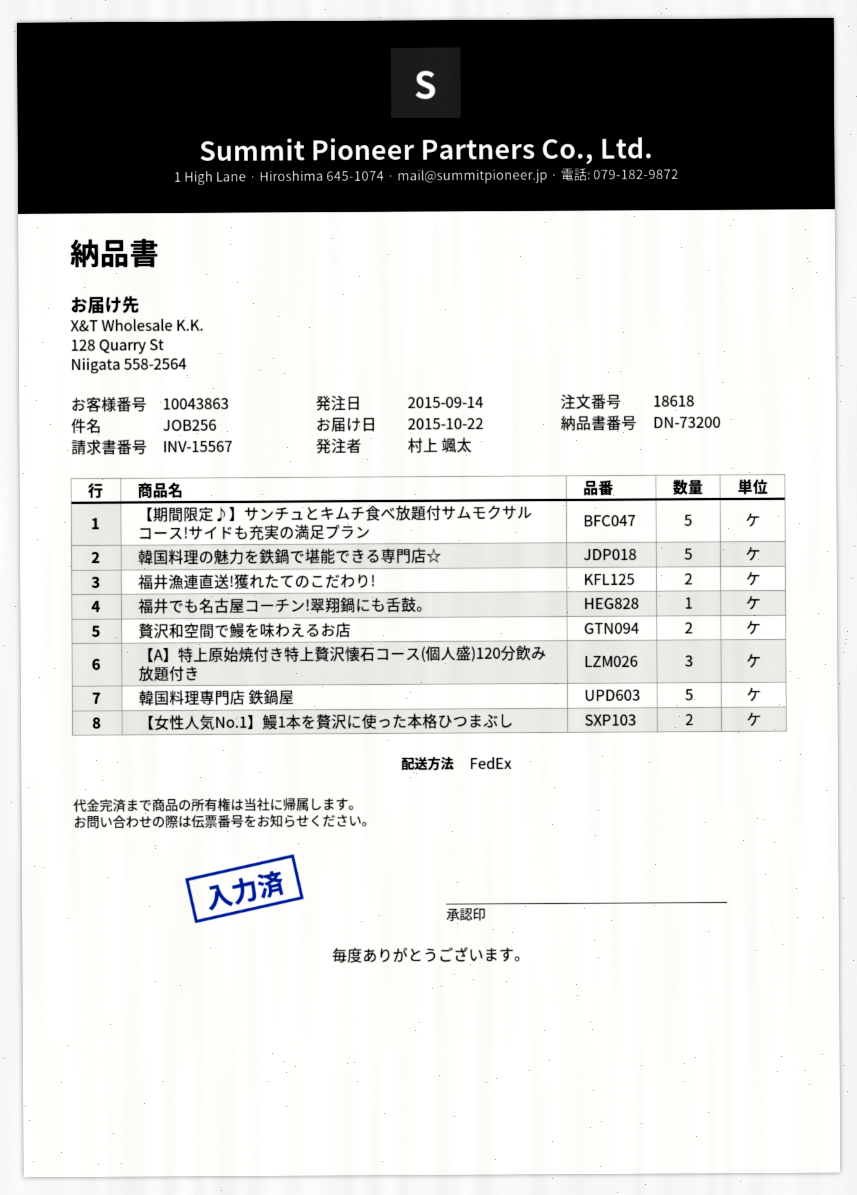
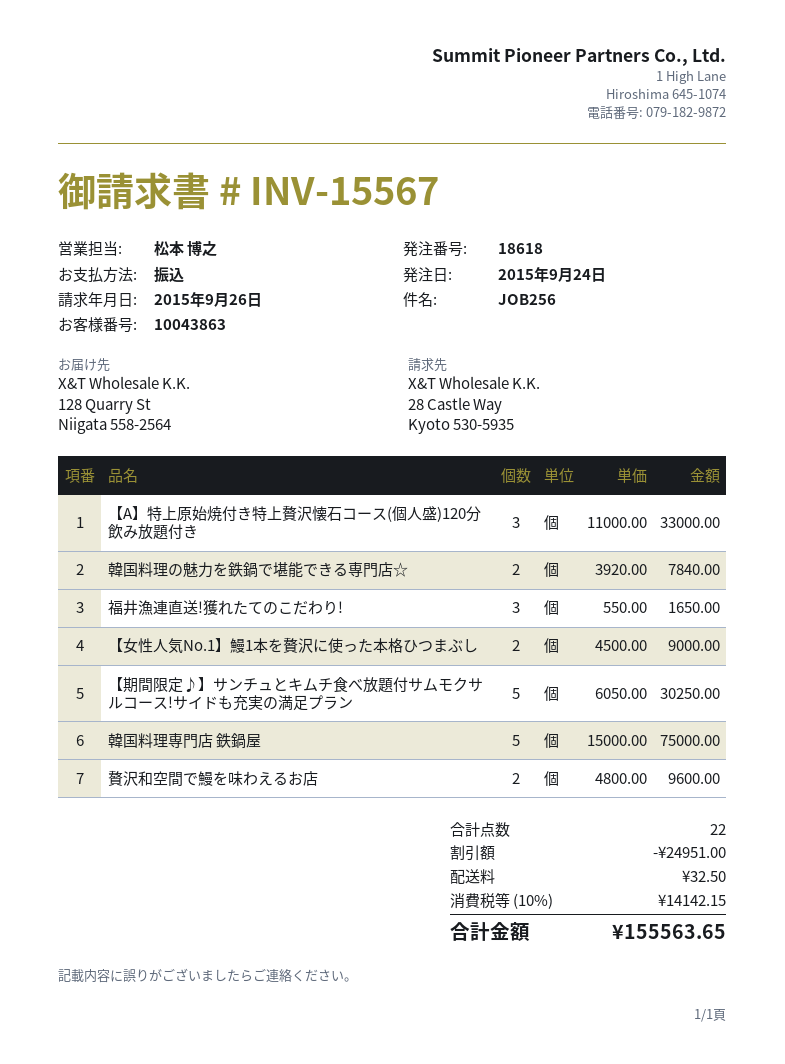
order date: 2015-09-14 -> 2015-09-24
韓国料理の魅力を鉄鍋で堪能できる専門店☆: 5 -> 2
福井漁連直送!獲れたてのこだわり!: 2 -> 3
福井でも名古屋コーチン!翠翔鍋にも舌鼓。: 1 -> none

